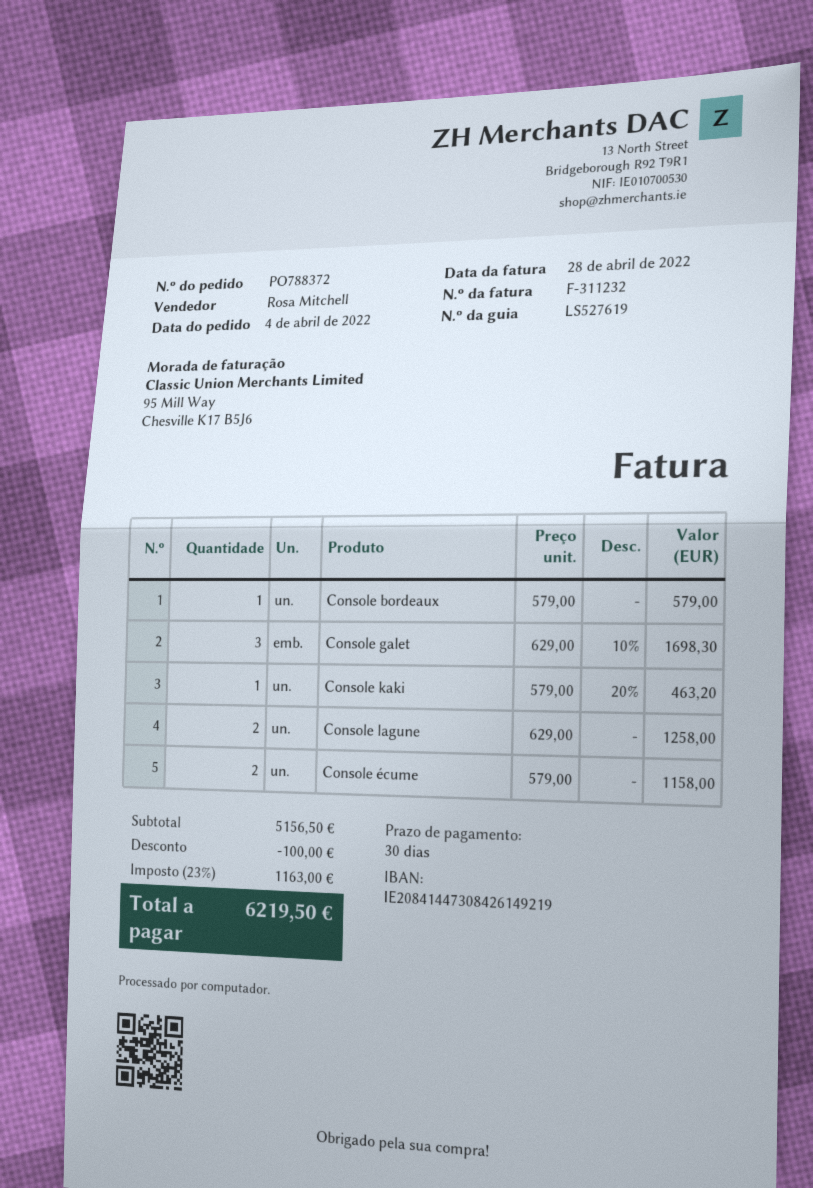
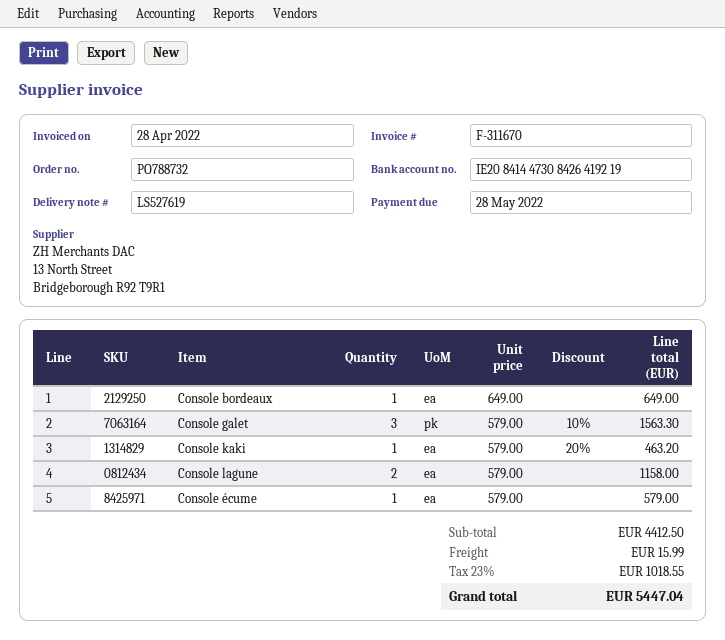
order number: PO788372 -> PO788732
invoice number: F-311232 -> F-311670
bank account: IE20841447308426149219 -> IE20841447308426419219
Console bordeaux: 1 x 579.00 = 579.00 -> 1 x 649.00 = 649.00
Console galet: 3 x 629.00 - 10% = 1698.30 -> 3 x 579.00 - 10% = 1563.30
Console lagune: 2 x 629.00 = 1258.00 -> 2 x 579.00 = 1158.00
Console écume: 2 x 579.00 = 1158.00 -> 1 x 579.00 = 579.00
subtotal: 5156.50 -> 4412.50
discount: 100.00 -> none
shipping: none -> 15.99
tax: 23% = 1163.00 -> 23% = 1018.55
total: 6219.50 -> 5447.04

